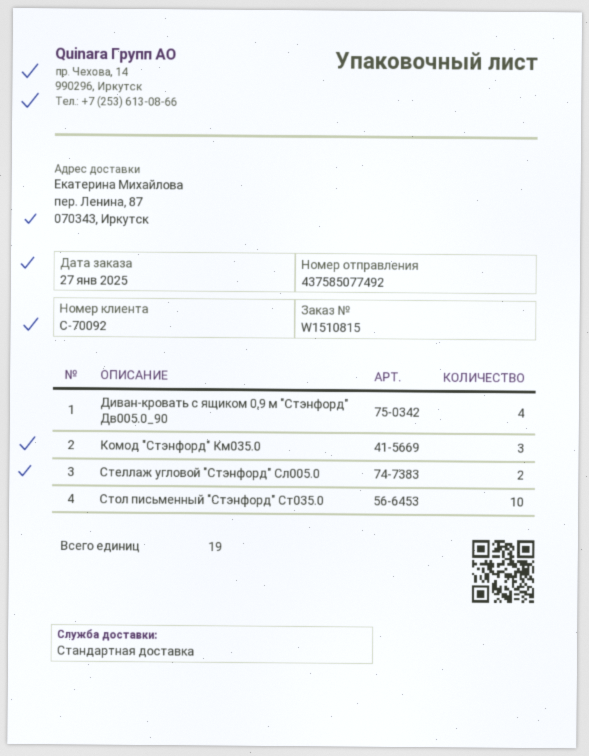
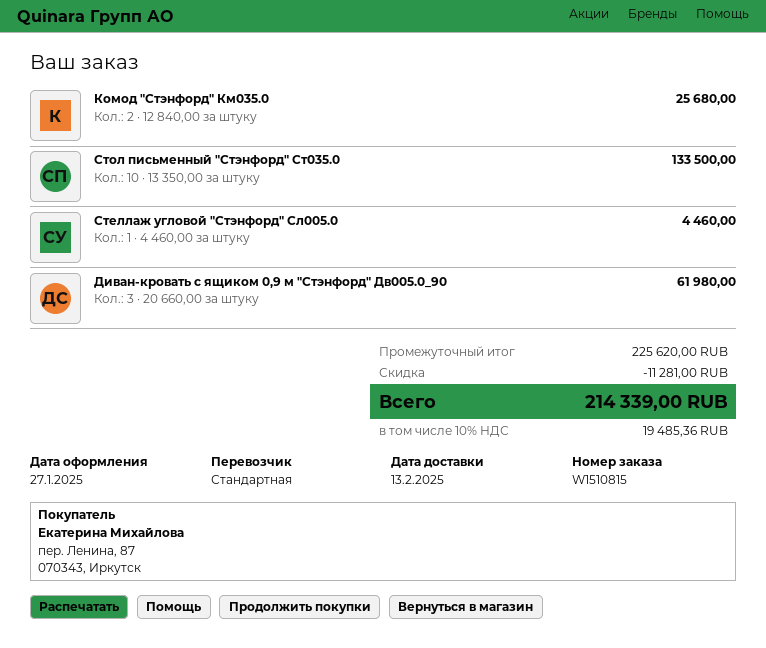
Диван-кровать с ящиком 0,9 м "Стэнфорд" Дв005.0_90: 4 -> 3
Комод "Стэнфорд" Км035.0: 3 -> 2
Стеллаж угловой "Стэнфорд" Сл005.0: 2 -> 1

